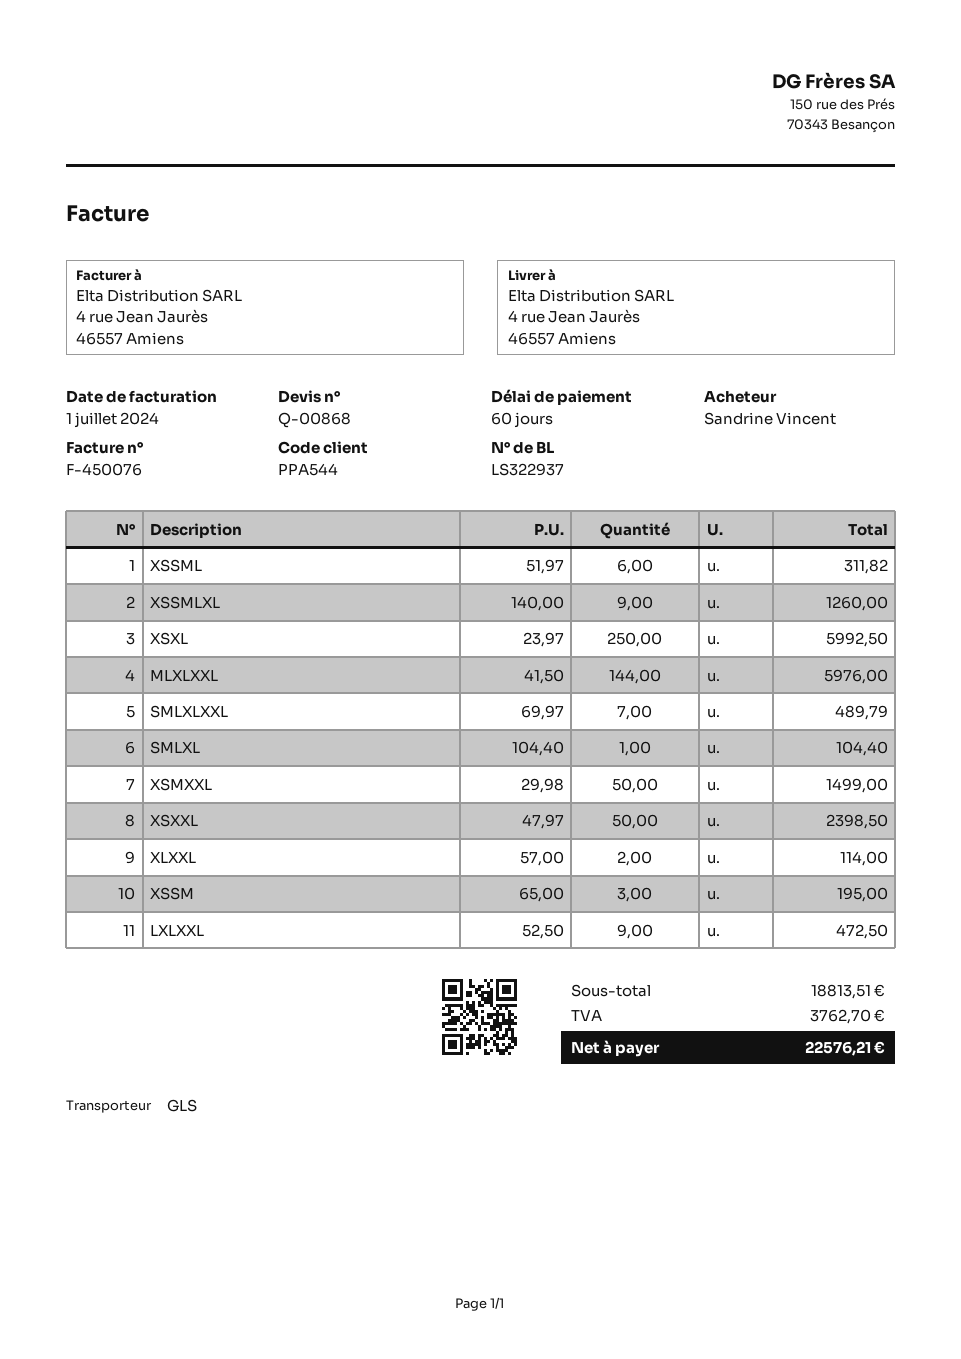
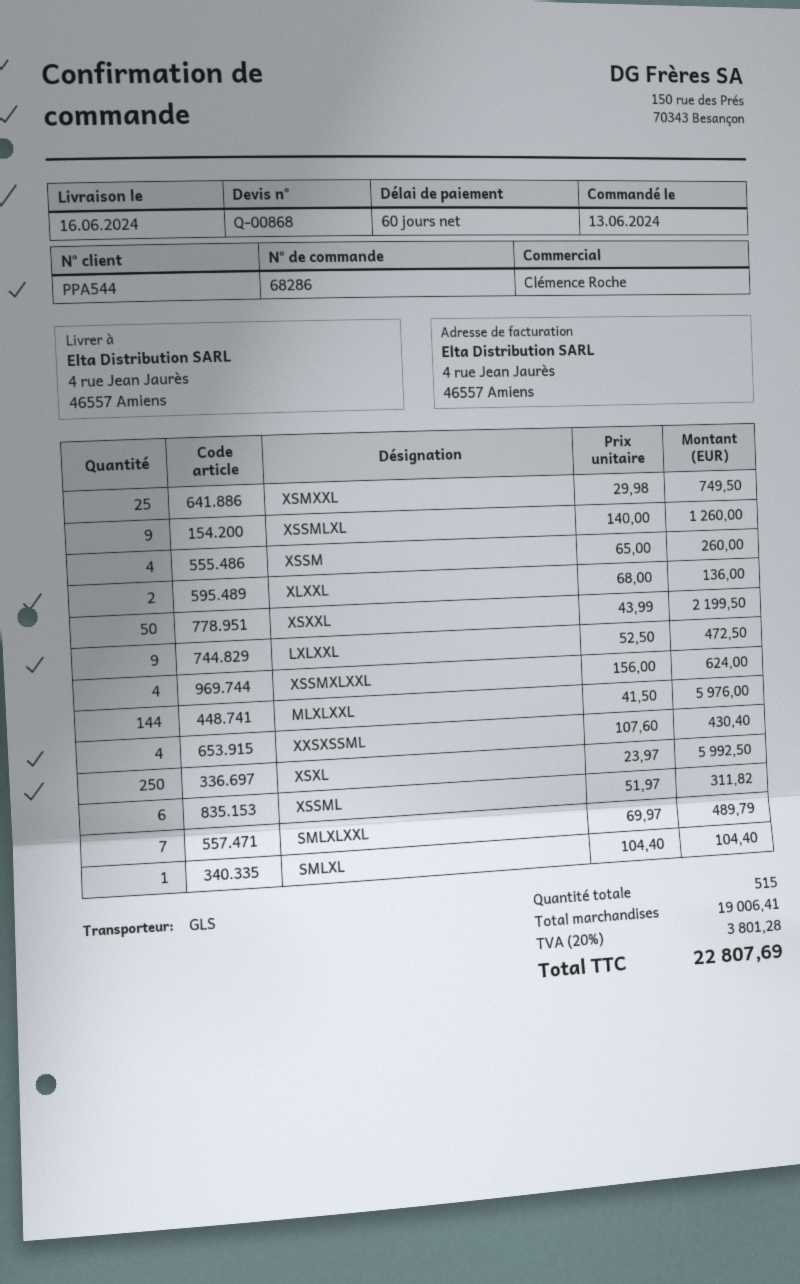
XSMXXL: 50 x 29.98 = 1499.00 -> 25 x 29.98 = 749.50
XSXXL: 50 x 47.97 = 2398.50 -> 50 x 43.99 = 2199.50
XLXXL: 2 x 57.00 = 114.00 -> 2 x 68.00 = 136.00
XSSM: 3 x 65.00 = 195.00 -> 4 x 65.00 = 260.00
XSSMXLXXL: none -> 4 x 156.00 = 624.00
XXSXSSML: none -> 4 x 107.60 = 430.40
subtotal: 18813.51 -> 19006.41
tax: 3762.70 -> 3801.28
total: 22576.21 -> 22807.69

